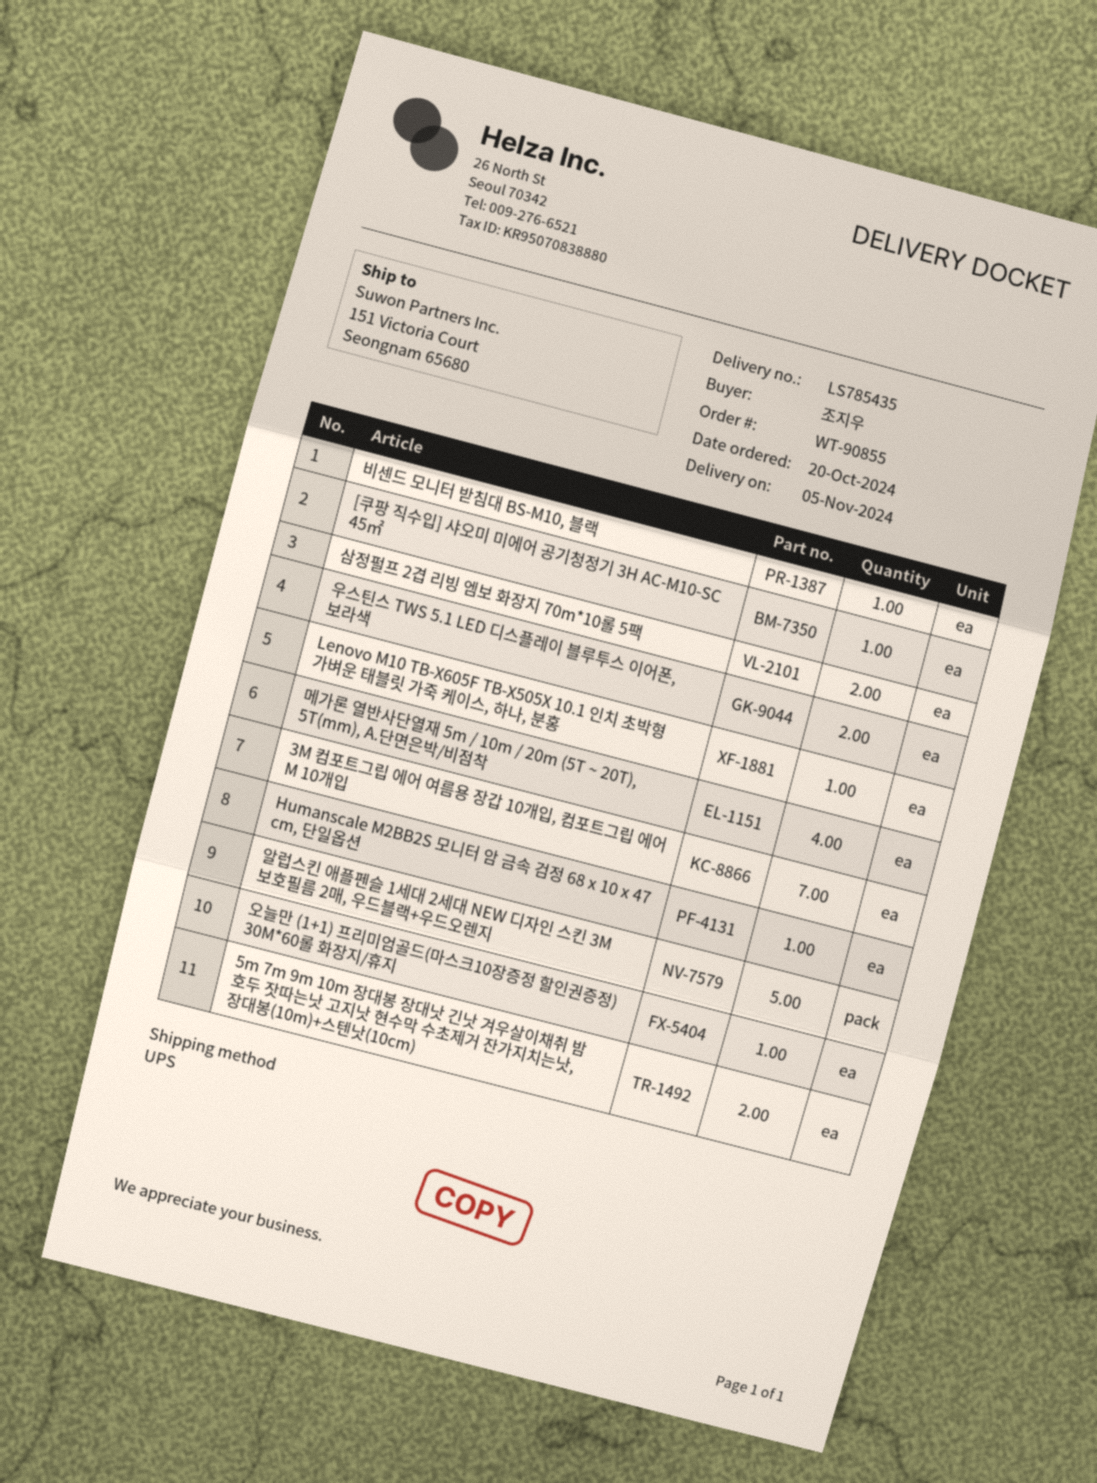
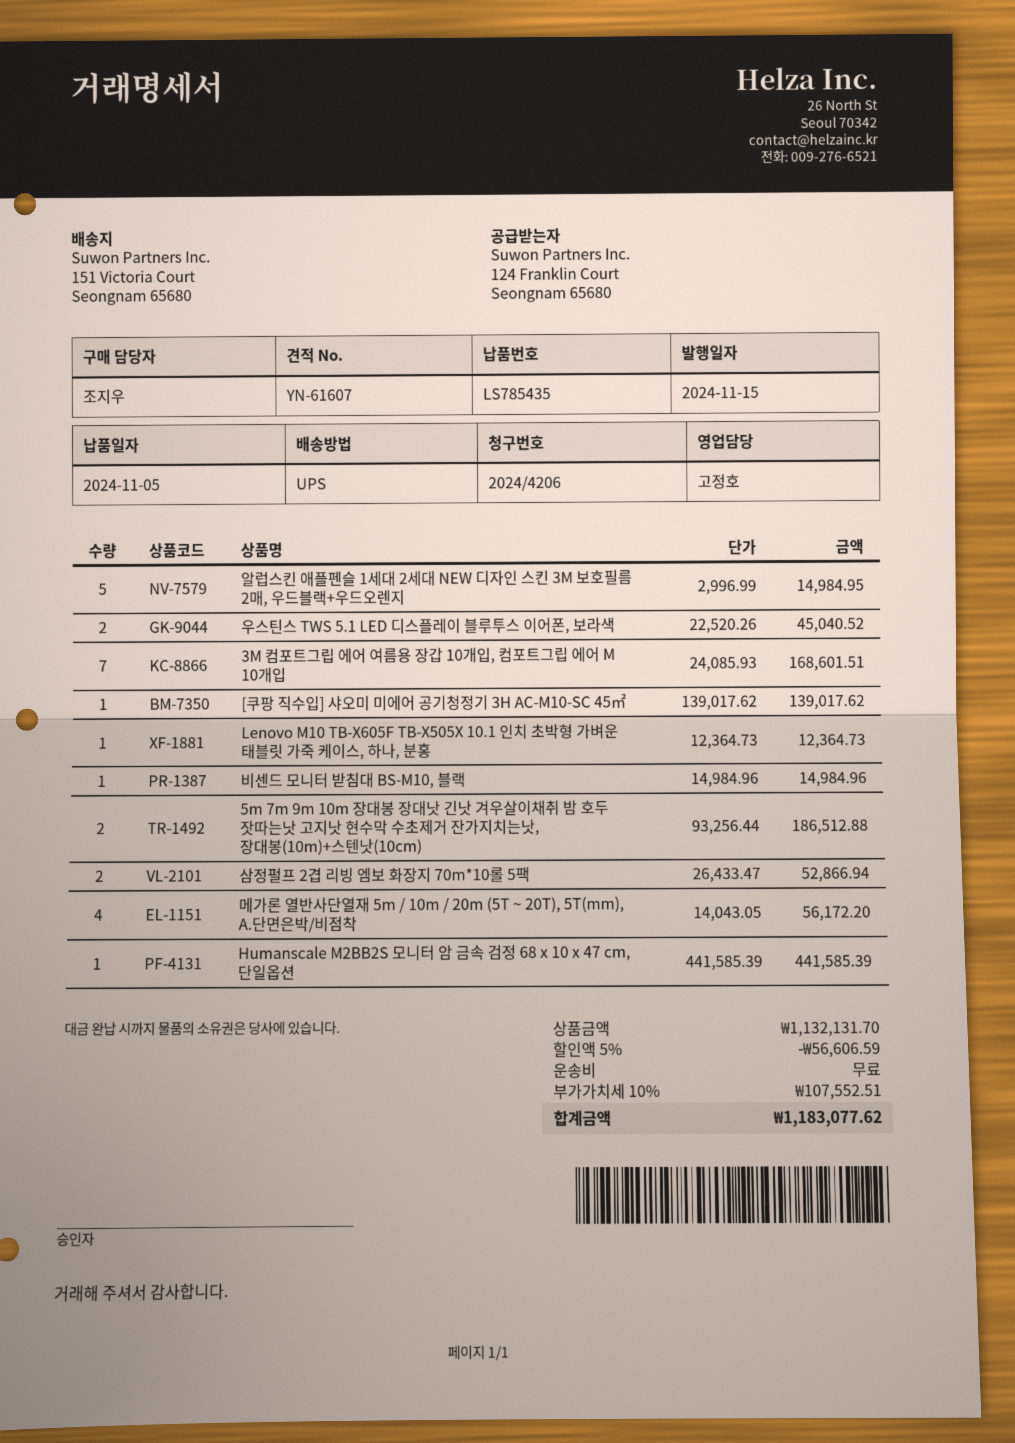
오늘만 (1+1) 프리미엄골드(마스크10장증정 할인권증정) 30M*60롤 화장지/휴지: 1 -> none

